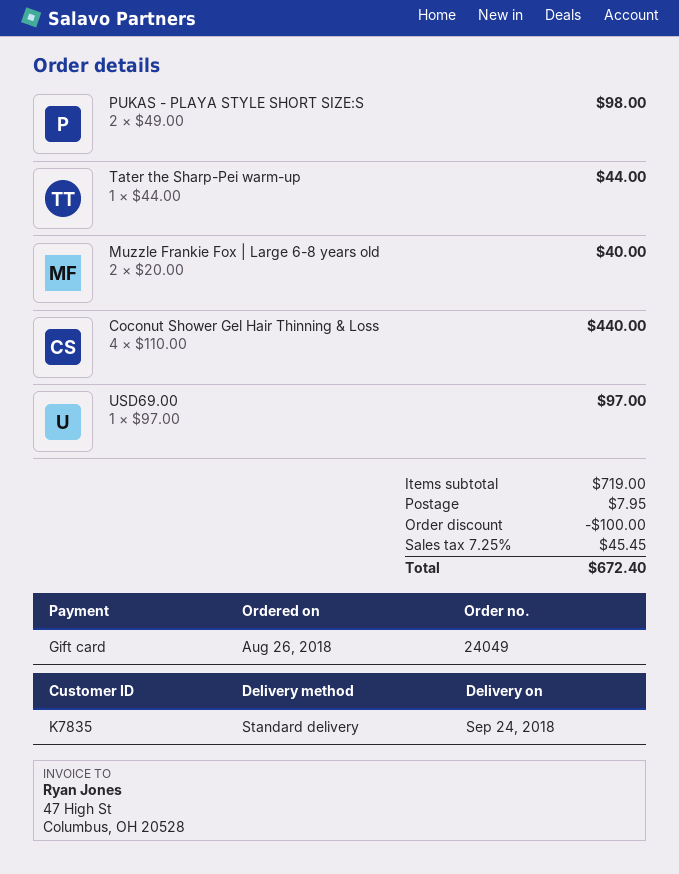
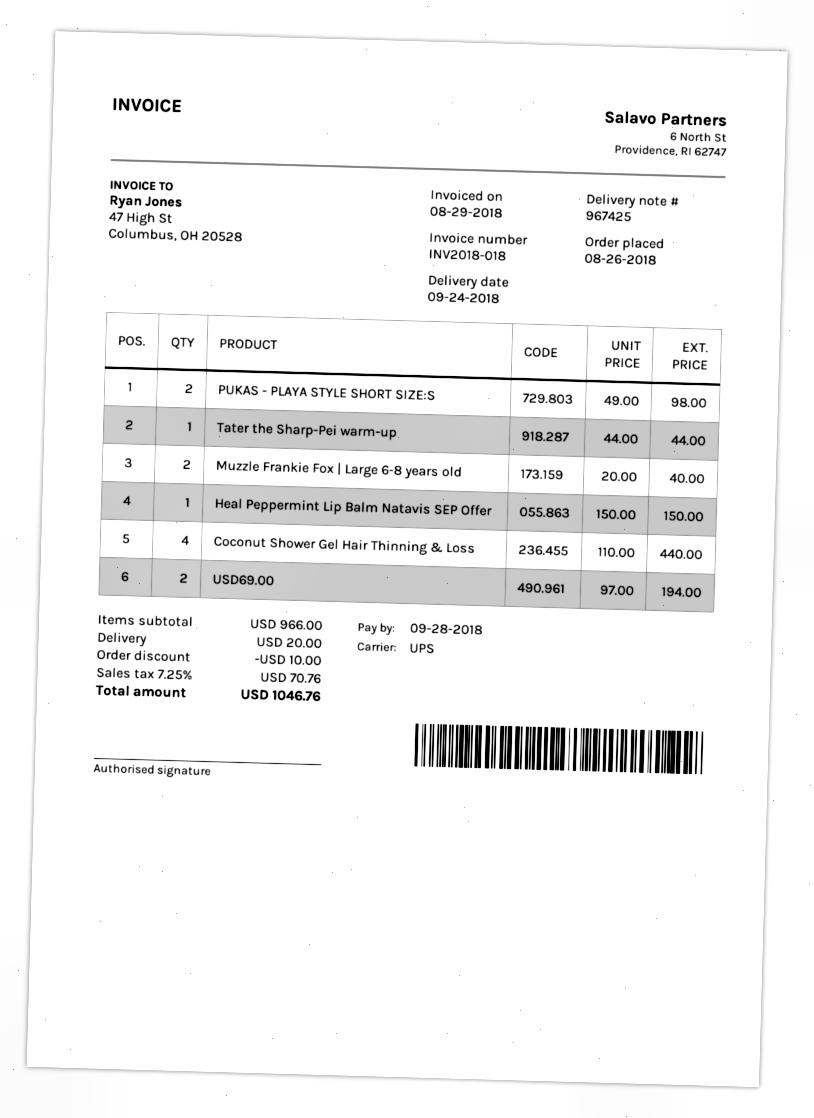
shipping method: standard -> UPS
USD69.00: 1 x 97.00 = 97.00 -> 2 x 97.00 = 194.00
Heal Peppermint Lip Balm Natavis SEP Offer: none -> 1 x 150.00 = 150.00
subtotal: 719.00 -> 966.00
discount: 100.00 -> 10.00
shipping: 7.95 -> 20.00
tax: 7.25% = 45.45 -> 7.25% = 70.76
total: 672.40 -> 1046.76

